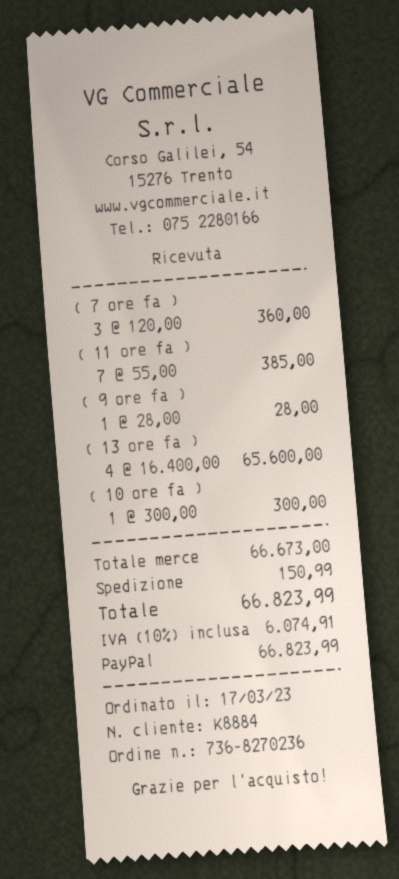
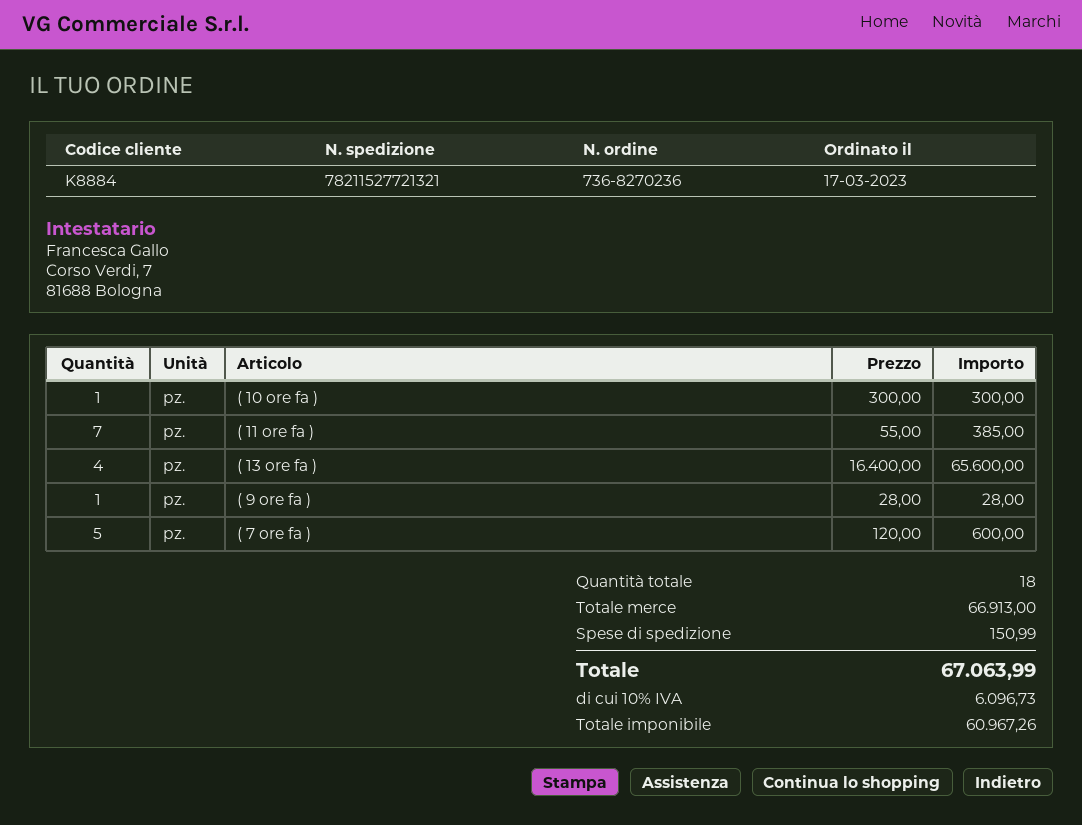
( 7 ore fa ): 3 x 120.00 = 360.00 -> 5 x 120.00 = 600.00
subtotal: 66673.00 -> 66913.00
tax: 10% = 6074.91 -> 10% = 6096.73
total: 66823.99 -> 67063.99

